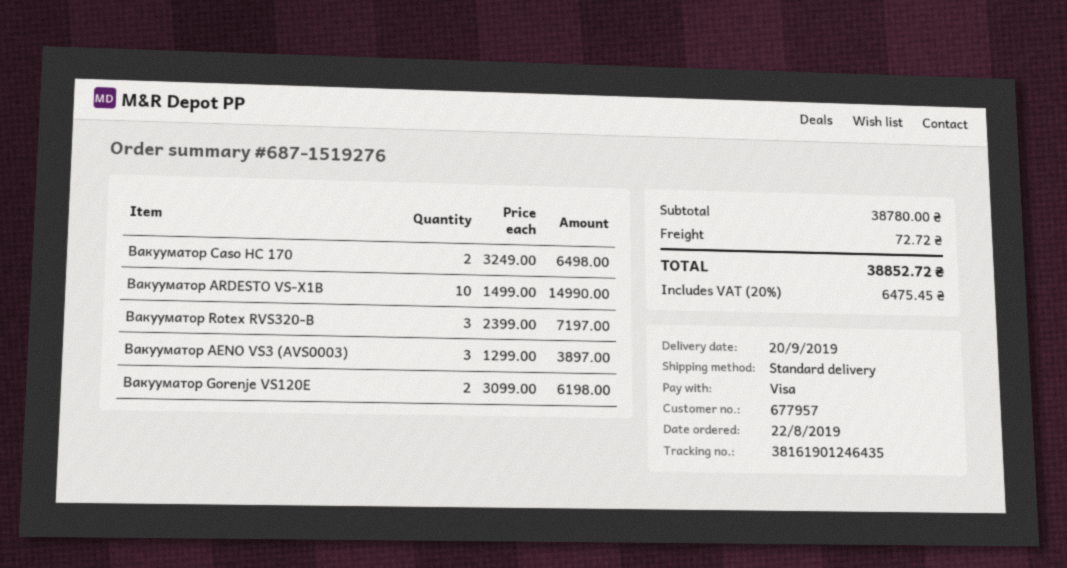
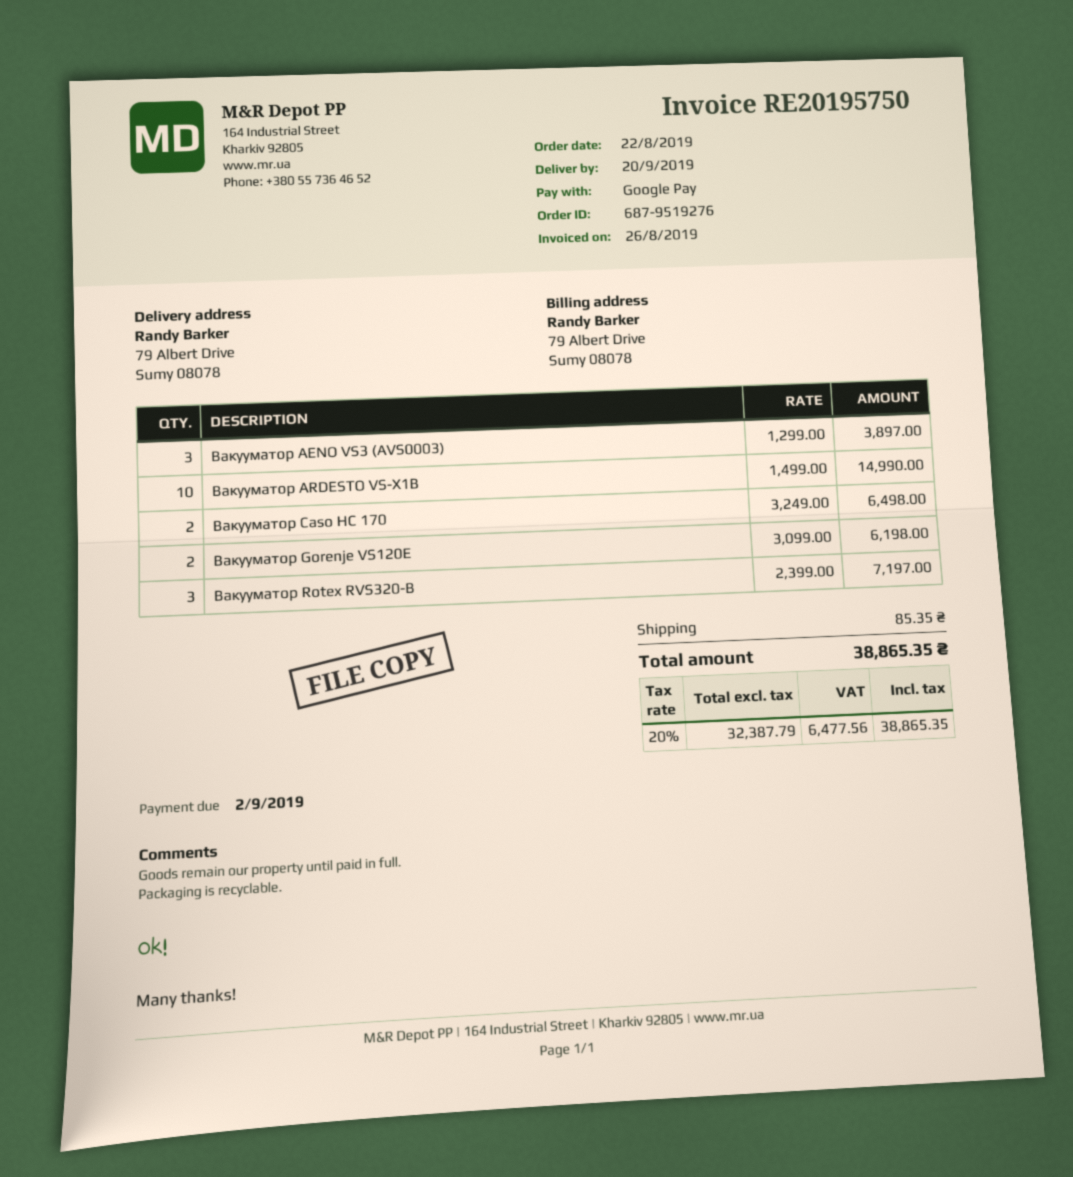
order number: 687-1519276 -> 687-9519276
payment method: Visa -> Google Pay
shipping: 72.72 -> 85.35
tax: 20% = 6475.45 -> 20% = 6477.56
total: 38852.72 -> 38865.35

